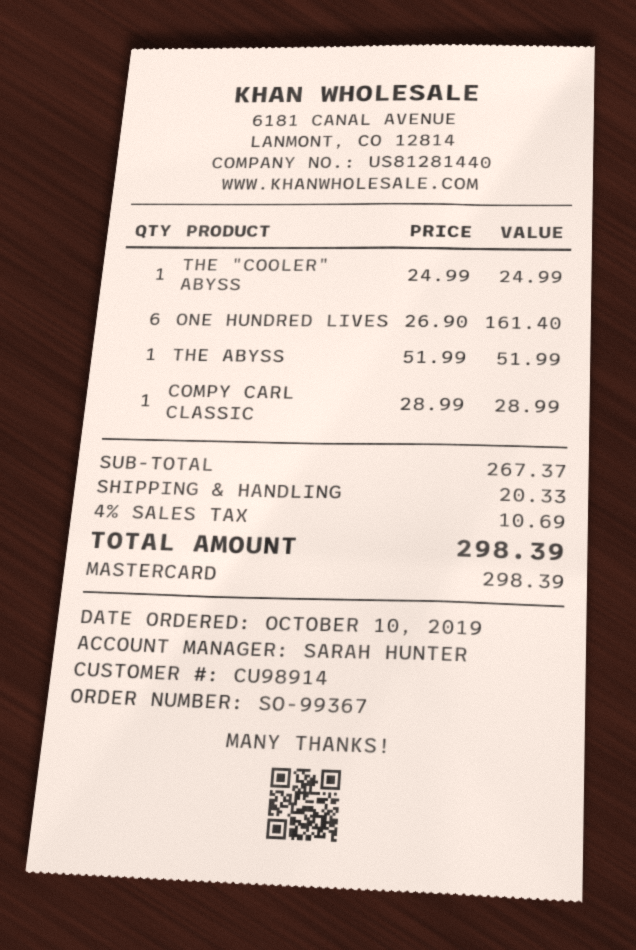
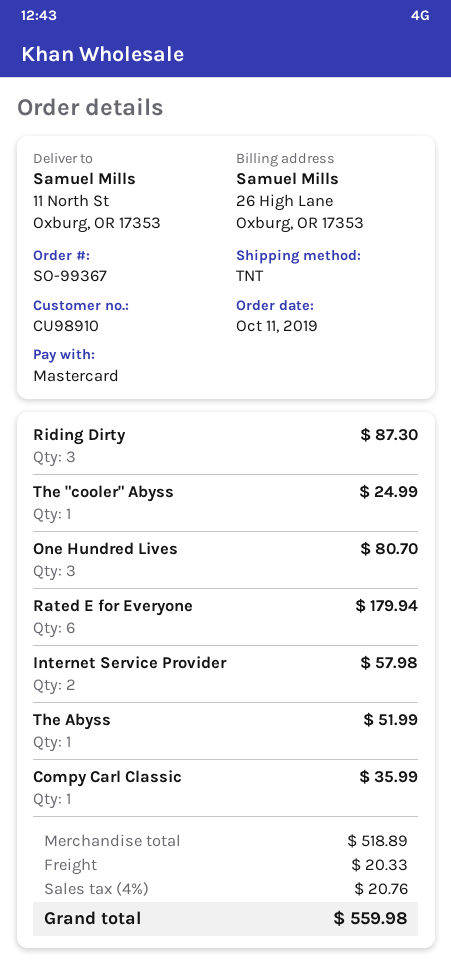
order date: 2019-10-10 -> 2019-10-11
customer number: CU98914 -> CU98910
ONE HUNDRED LIVES: 6 for 161.40 -> 3 for 80.70
COMPY CARL CLASSIC: 1 for 28.99 -> 1 for 35.99
Riding Dirty: none -> 3 for 87.30
Rated E for Everyone: none -> 6 for 179.94
Internet Service Provider: none -> 2 for 57.98
subtotal: 267.37 -> 518.89
tax: 4% = 10.69 -> 4% = 20.76
total: 298.39 -> 559.98

